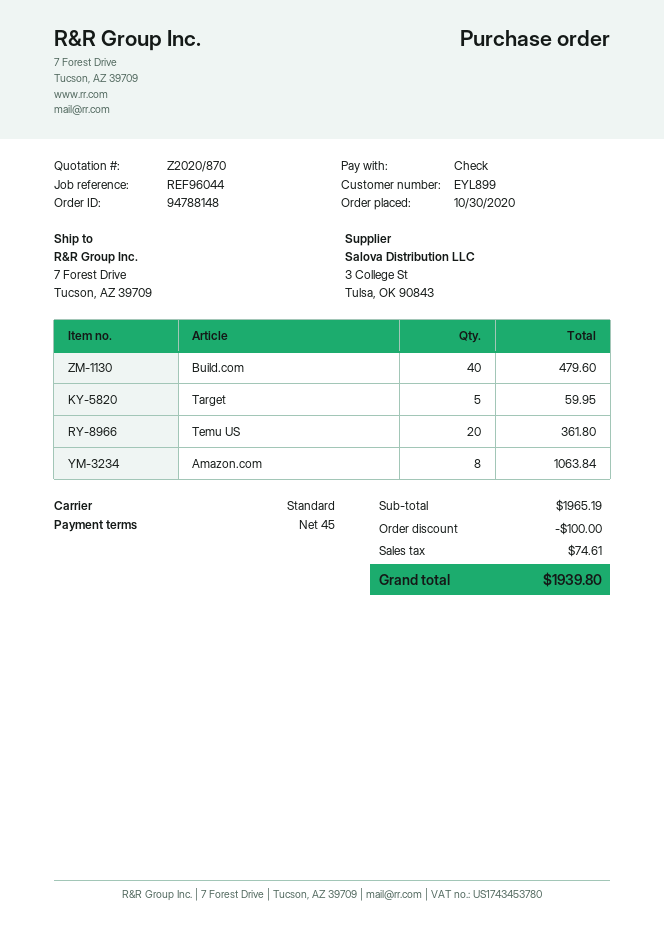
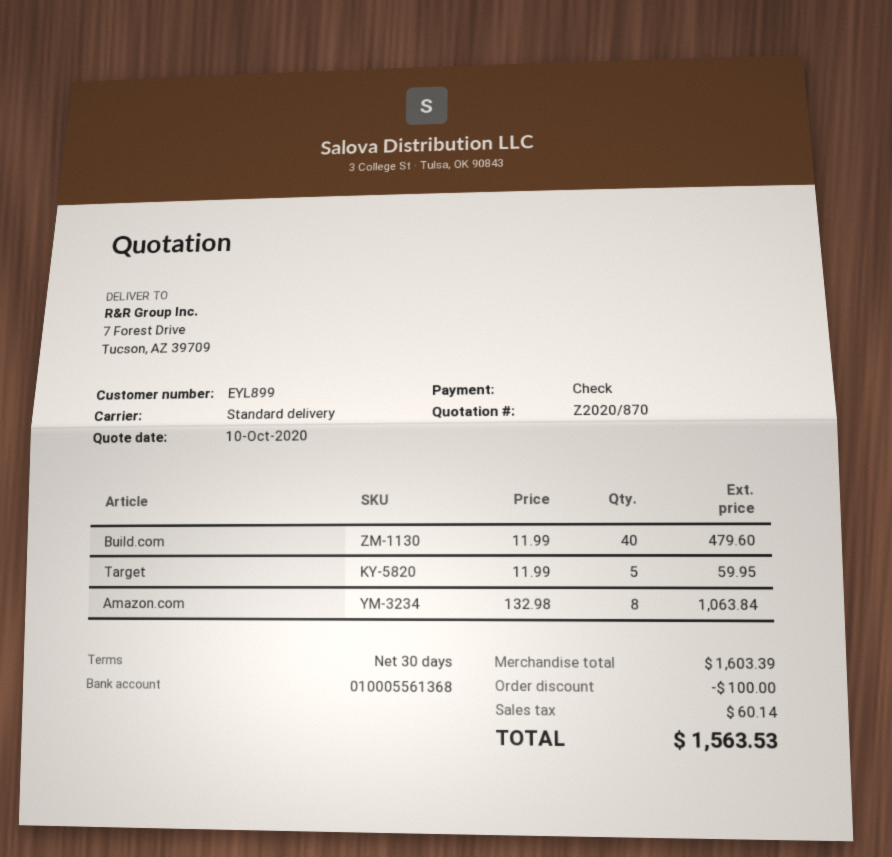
payment terms: 45 days -> 30 days
Temu US: 20 for 361.80 -> none
subtotal: 1965.19 -> 1603.39
tax: 74.61 -> 60.14
total: 1939.80 -> 1563.53

